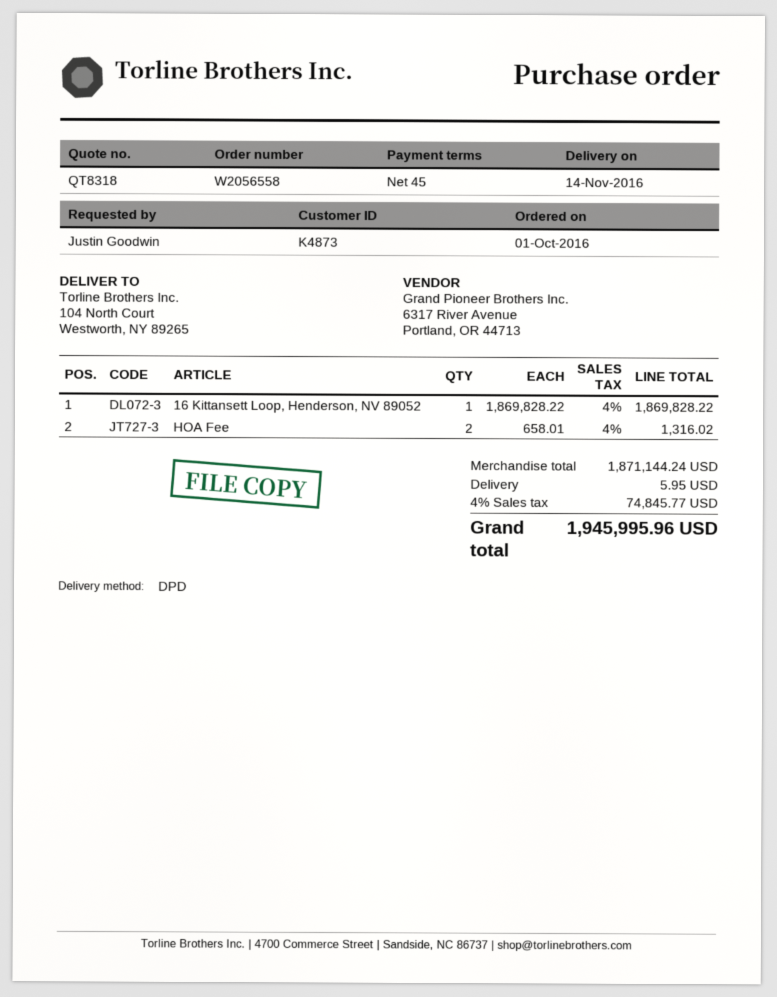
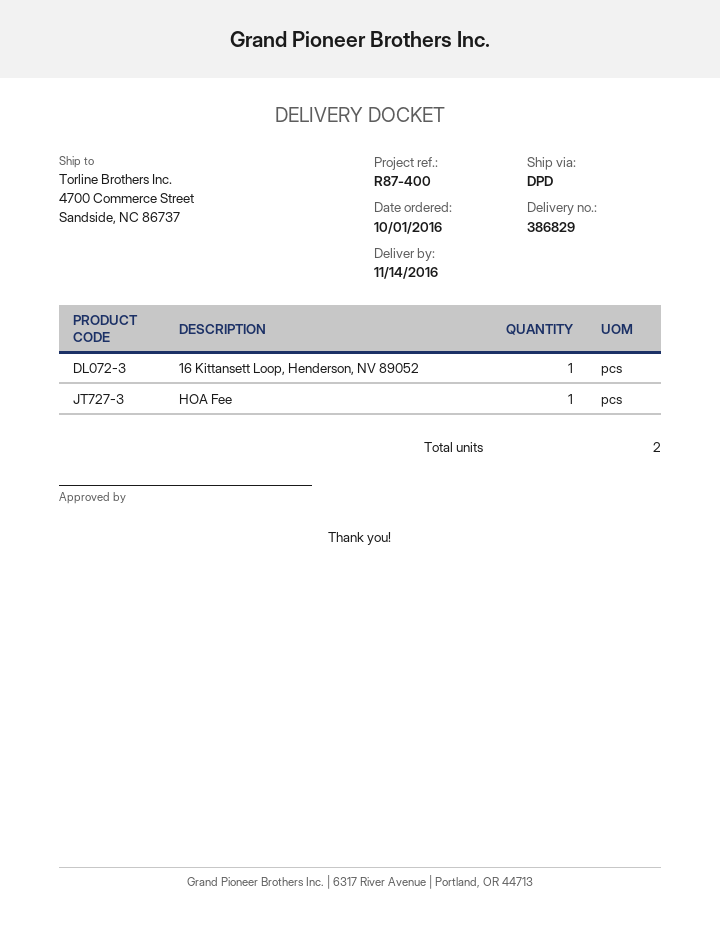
ship to: 104 North Court, Westworth, NY 89265 -> 4700 Commerce Street, Sandside, NC 86737
HOA Fee: 2 -> 1

